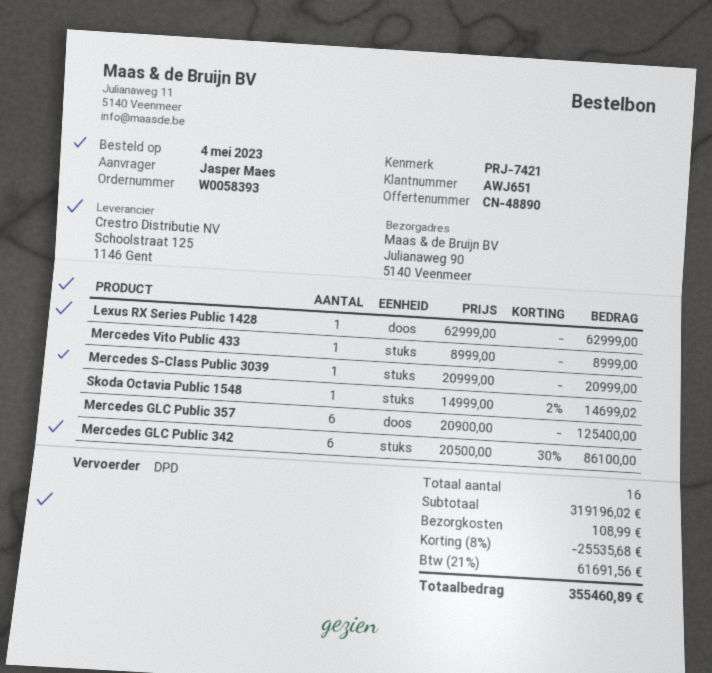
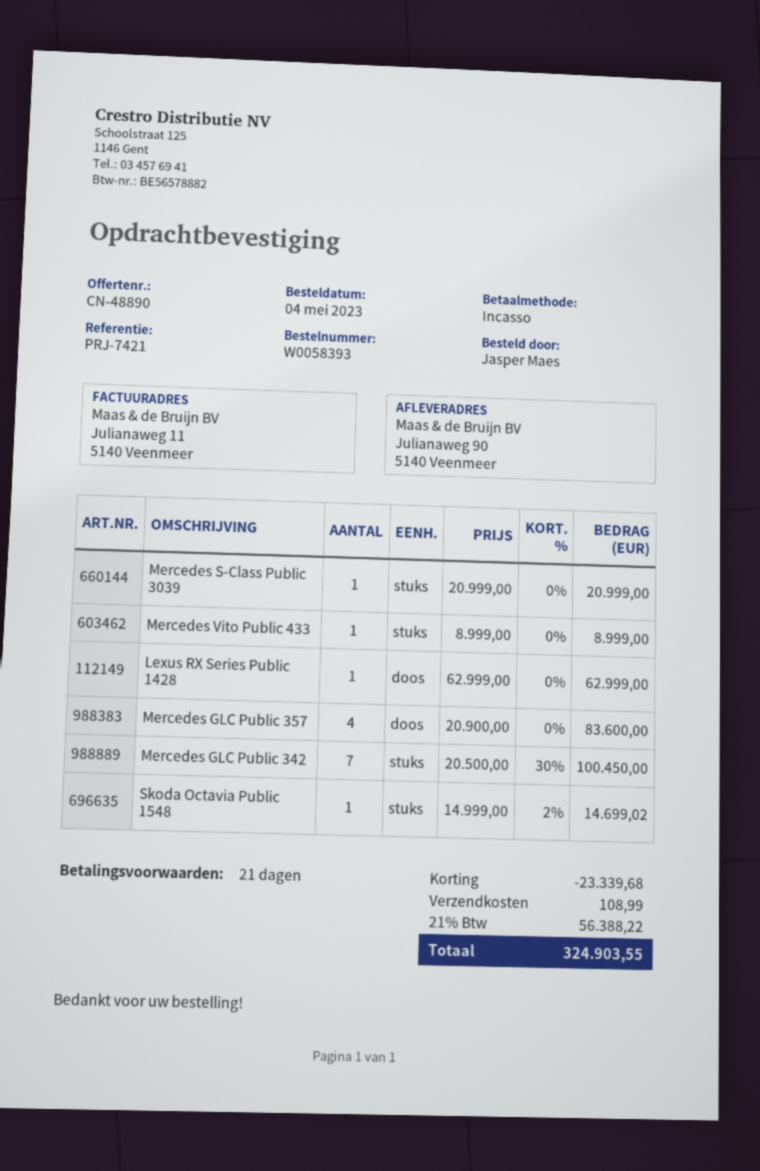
Mercedes GLC Public 357: 6 x 20900.00 = 125400.00 -> 4 x 20900.00 = 83600.00
Mercedes GLC Public 342: 6 x 20500.00 - 30% = 86100.00 -> 7 x 20500.00 - 30% = 100450.00
discount: 25535.68 -> 23339.68
tax: 21% = 61691.56 -> 21% = 56388.22
total: 355460.89 -> 324903.55

